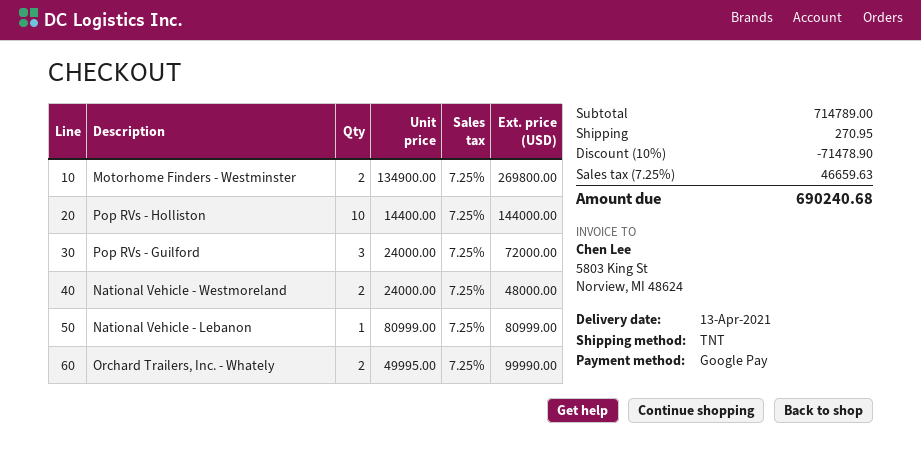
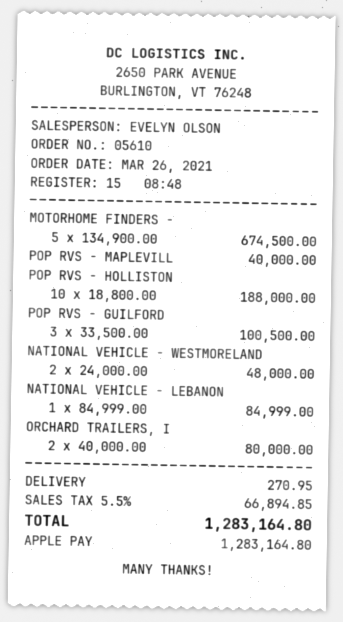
payment method: Google Pay -> Apple Pay
Motorhome Finders - Westminster: 2 x 134900.00 = 269800.00 -> 5 x 134900.00 = 674500.00
Pop RVs - Holliston: 10 x 14400.00 = 144000.00 -> 10 x 18800.00 = 188000.00
Pop RVs - Guilford: 3 x 24000.00 = 72000.00 -> 3 x 33500.00 = 100500.00
National Vehicle - Lebanon: 1 x 80999.00 = 80999.00 -> 1 x 84999.00 = 84999.00
Orchard Trailers, Inc. - Whately: 2 x 49995.00 = 99990.00 -> 2 x 40000.00 = 80000.00
POP RVS - MAPLEVILL: none -> 1 x 40000.00 = 40000.00
discount: 10% = 71478.90 -> none
tax: 7.25% = 46659.63 -> 5.5% = 66894.85
total: 690240.68 -> 1283164.80

